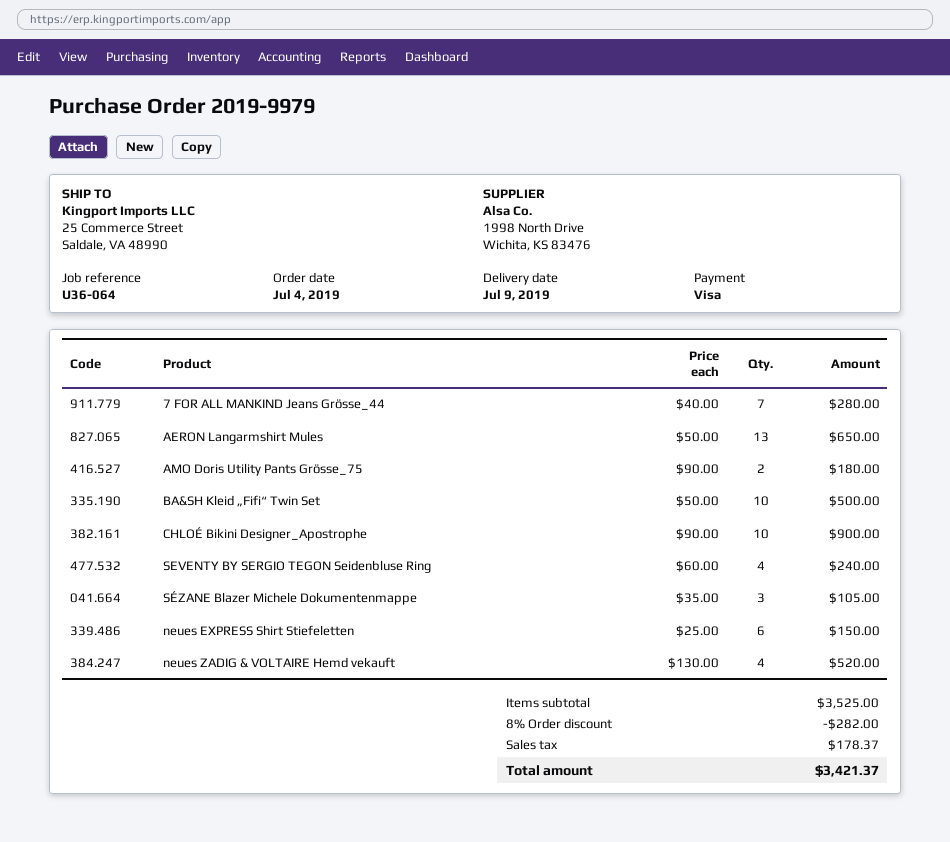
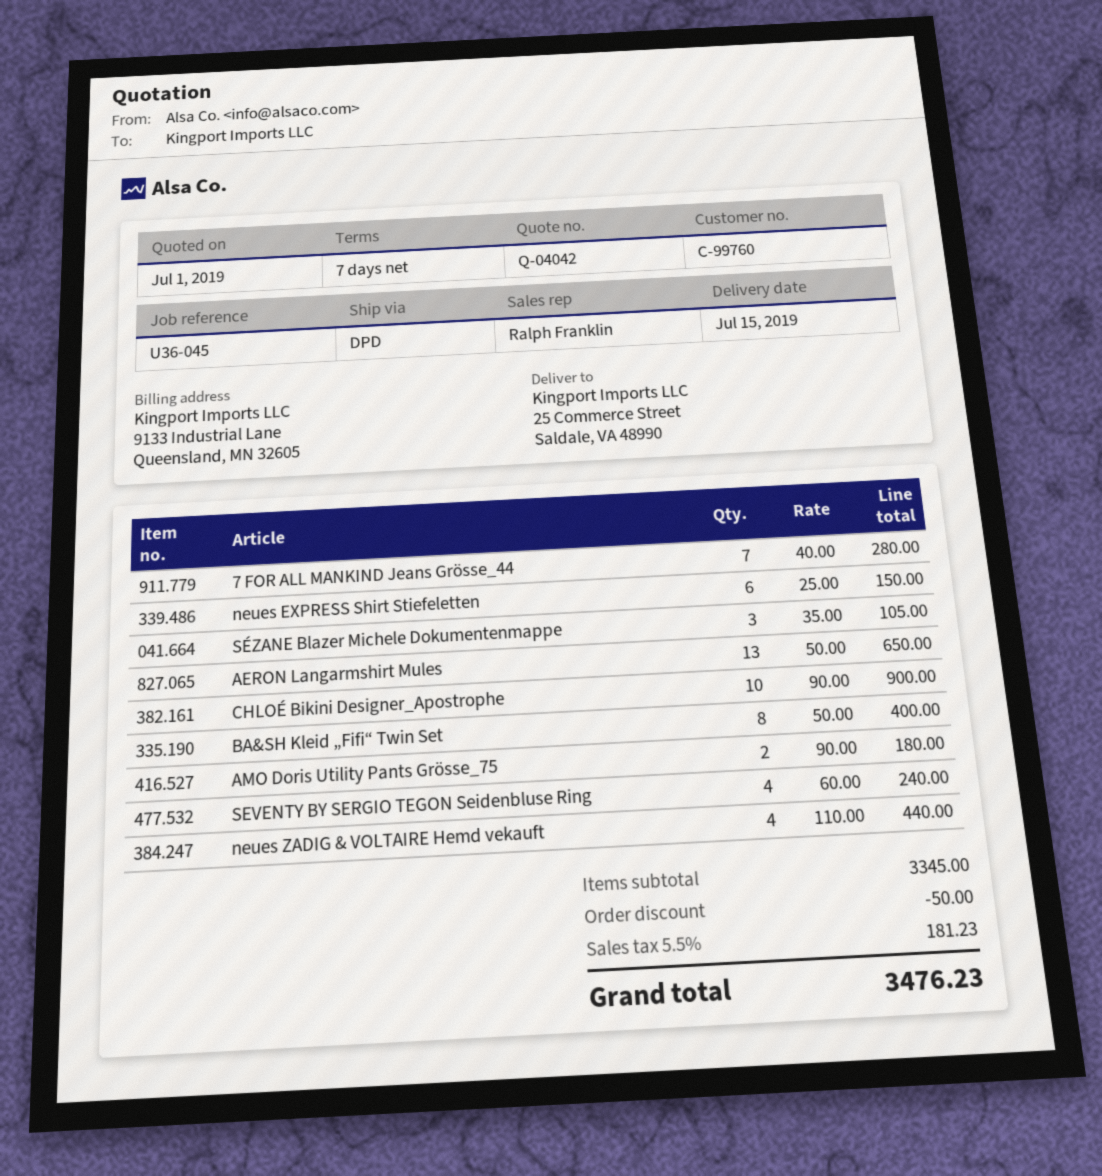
delivery date: 2019-07-09 -> 2019-07-15
reference: U36-064 -> U36-045
BA&SH Kleid „Fifi“ Twin Set: 10 x 50.00 = 500.00 -> 8 x 50.00 = 400.00
neues ZADIG & VOLTAIRE Hemd vekauft: 4 x 130.00 = 520.00 -> 4 x 110.00 = 440.00
subtotal: 3525.00 -> 3345.00
discount: 282.00 -> 50.00
tax: 178.37 -> 181.23
total: 3421.37 -> 3476.23

